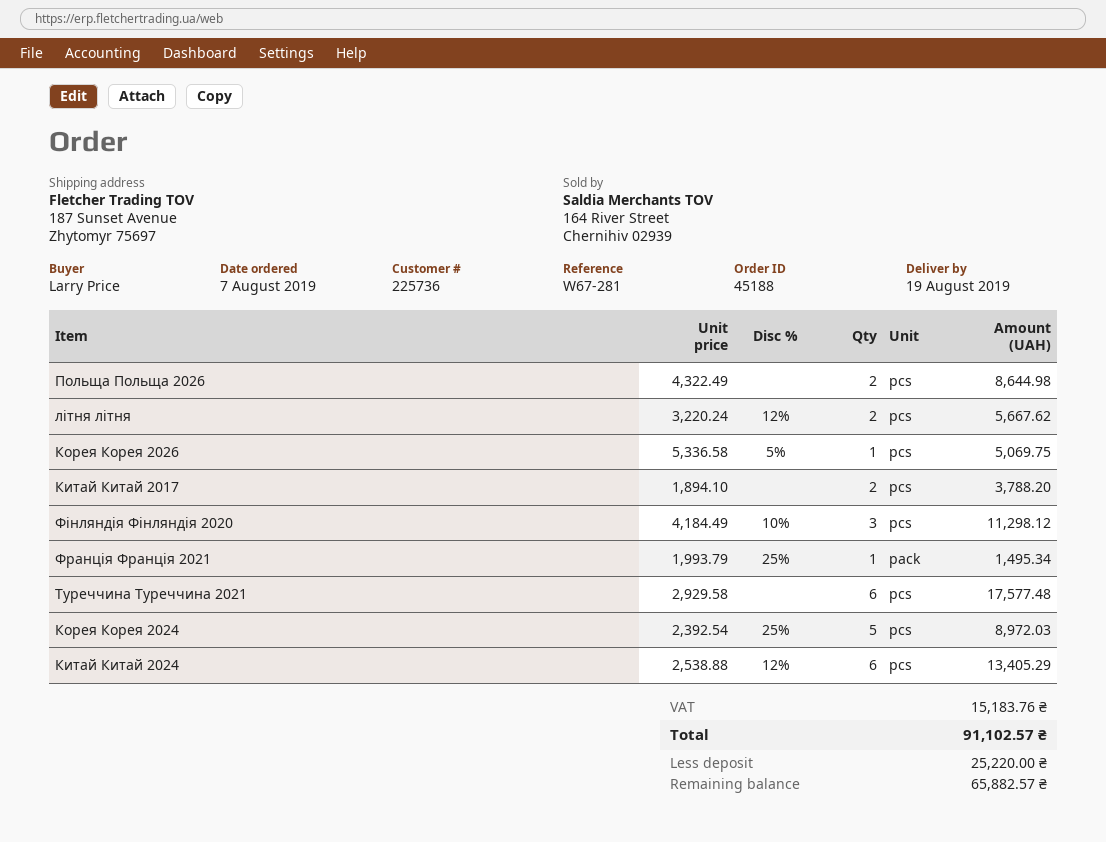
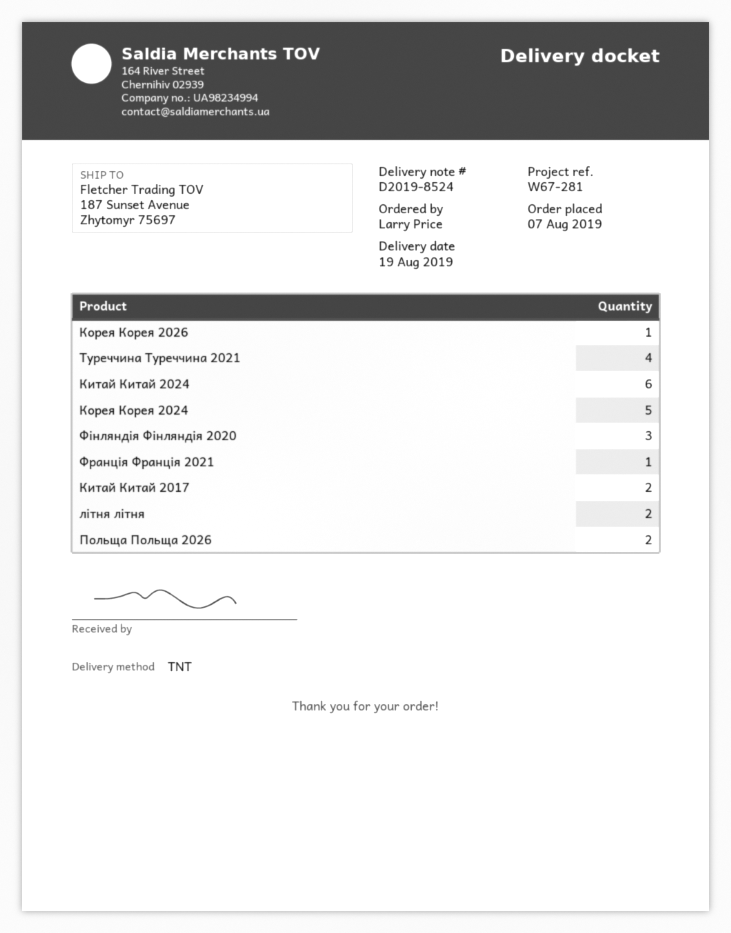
Туреччина Туреччина 2021: 6 -> 4

